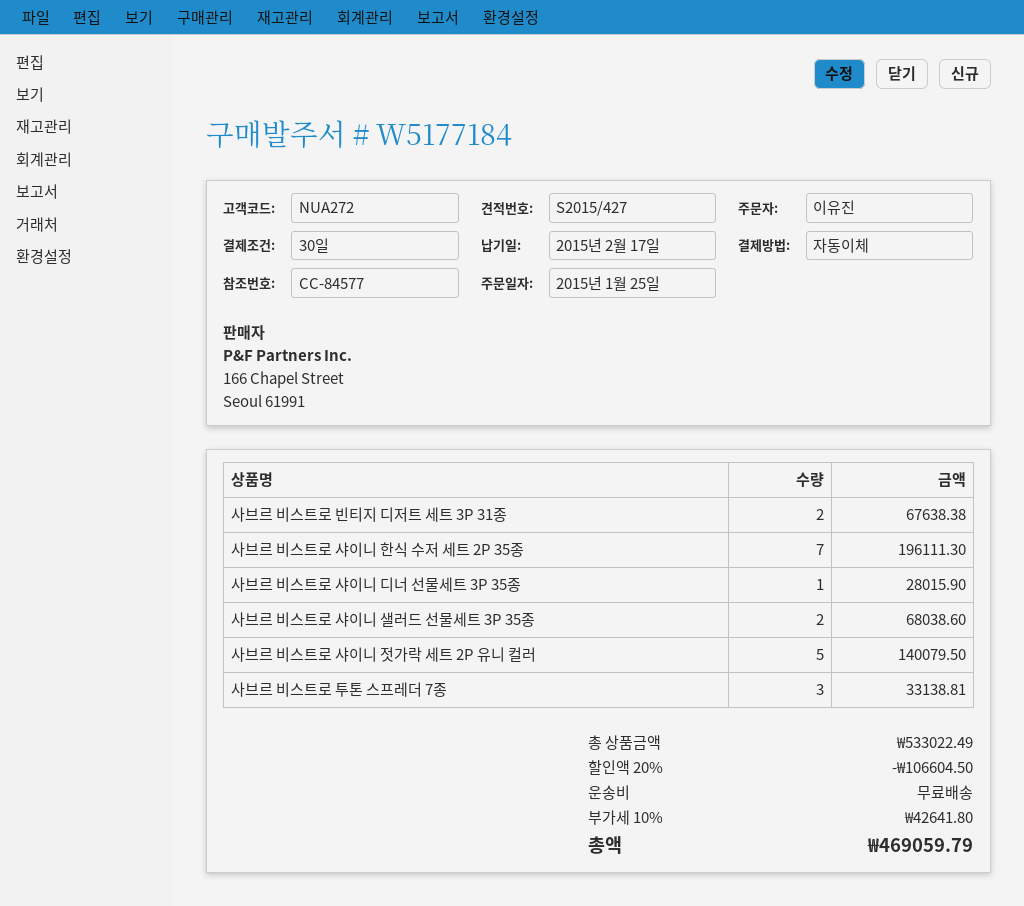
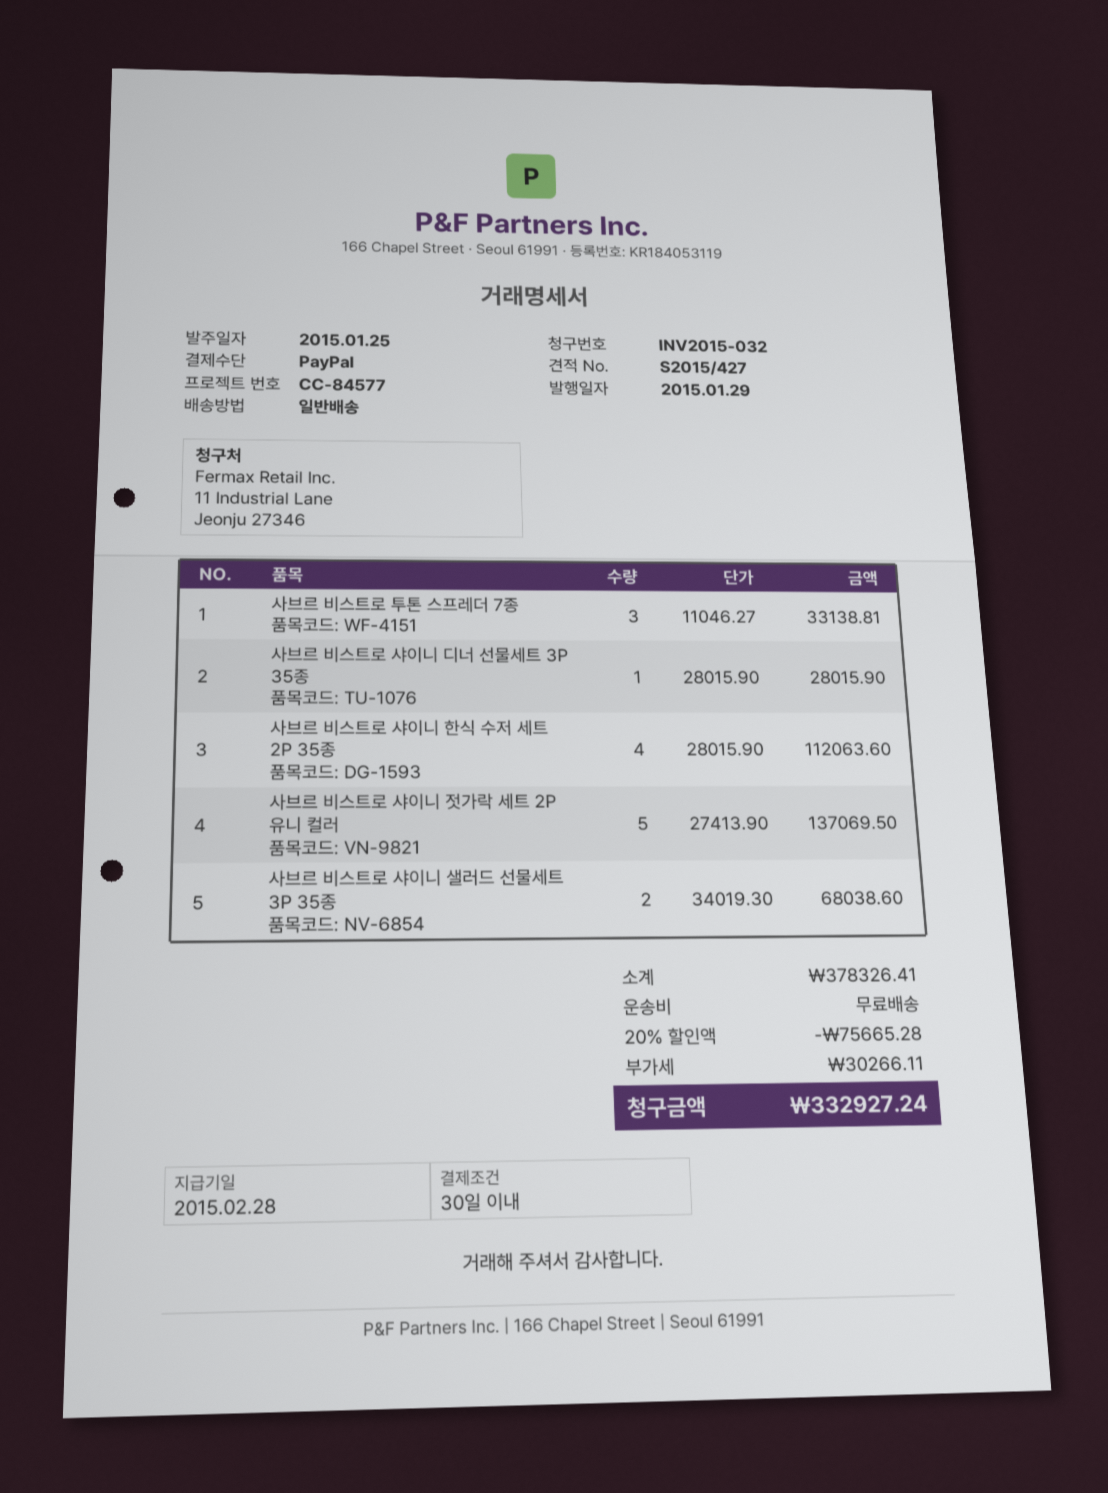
payment method: direct debit -> PayPal
사브르 비스트로 빈티지 디저트 세트 3P 31종: 2 for 67638.38 -> none
사브르 비스트로 샤이니 한식 수저 세트 2P 35종: 7 for 196111.30 -> 4 for 112063.60
사브르 비스트로 샤이니 젓가락 세트 2P 유니 컬러: 5 for 140079.50 -> 5 for 137069.50
subtotal: 533022.49 -> 378326.41
discount: 20% = 106604.50 -> 20% = 75665.28
tax: 42641.80 -> 30266.11
total: 469059.79 -> 332927.24

